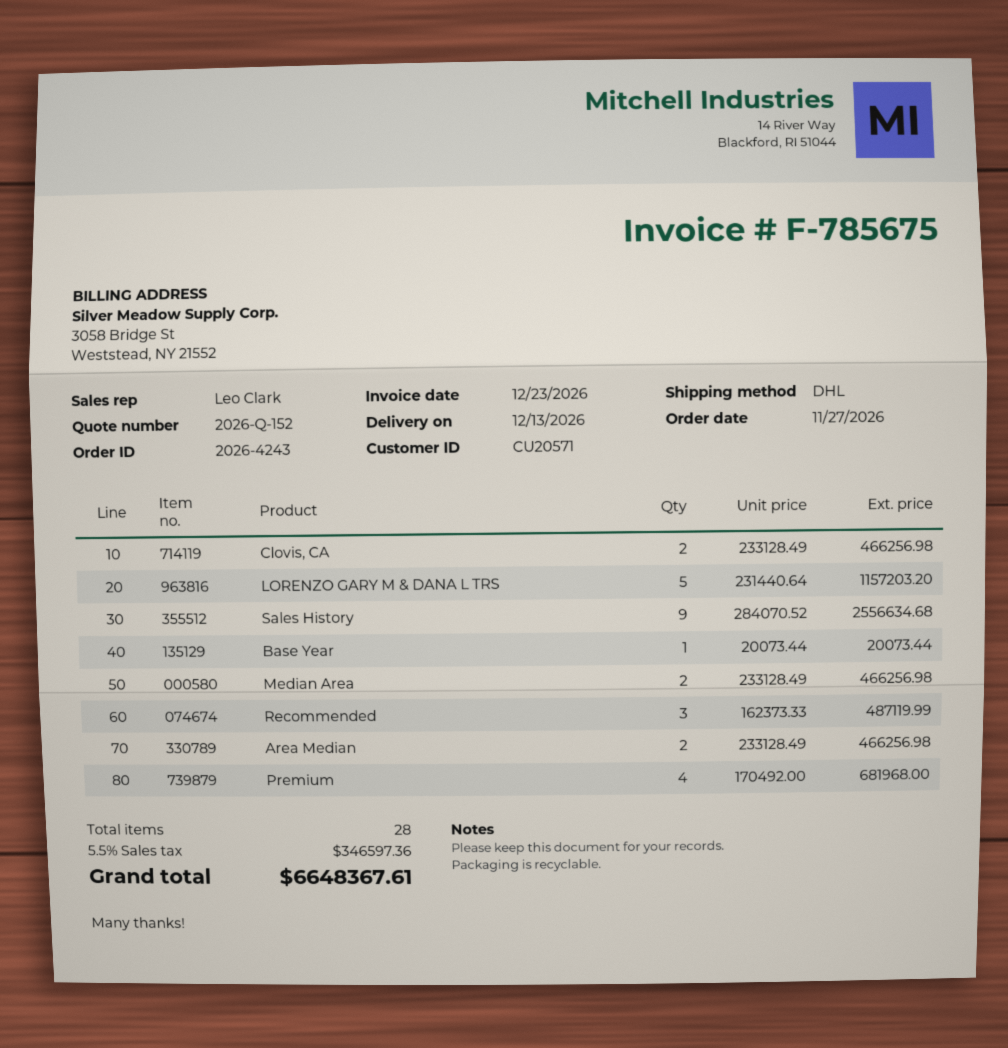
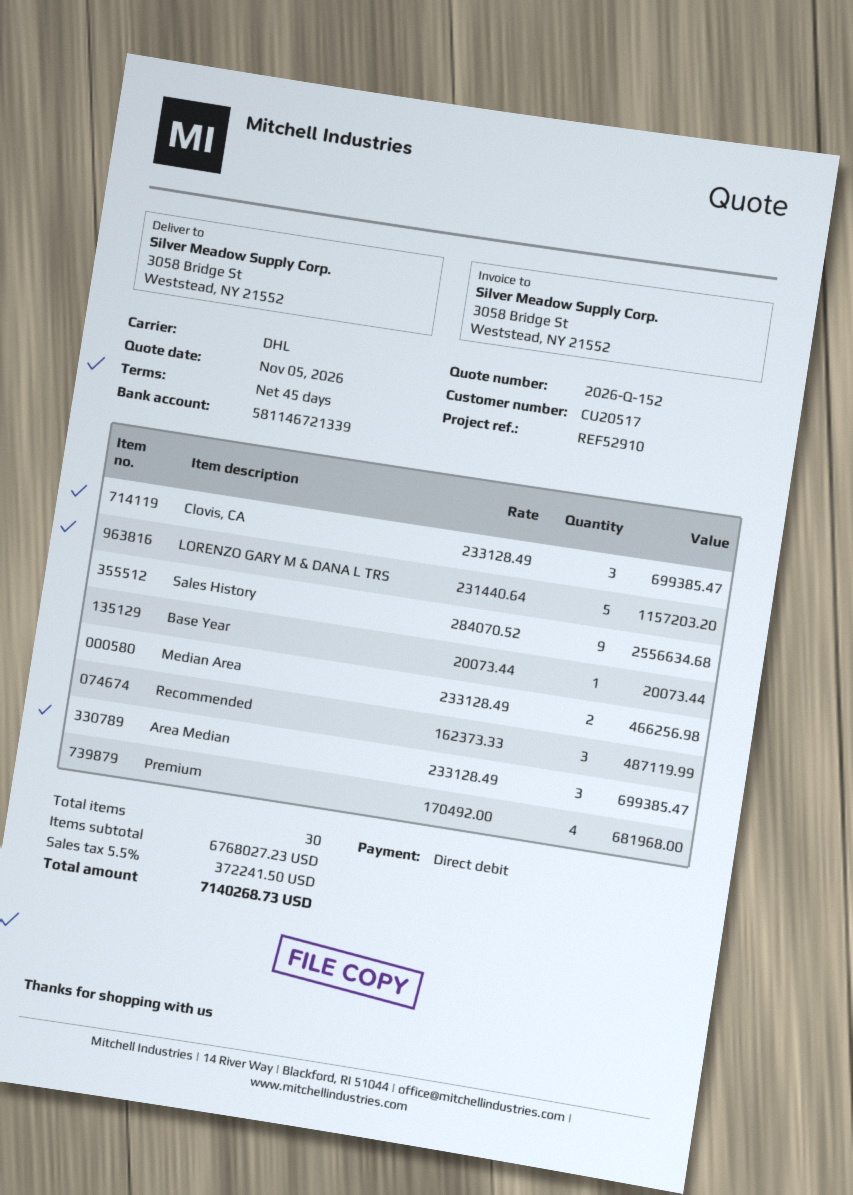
customer number: CU20571 -> CU20517
Clovis, CA: 2 x 233128.49 = 466256.98 -> 3 x 233128.49 = 699385.47
Area Median: 2 x 233128.49 = 466256.98 -> 3 x 233128.49 = 699385.47
total quantity: 28 -> 30
tax: 5.5% = 346597.36 -> 5.5% = 372241.50
total: 6648367.61 -> 7140268.73

